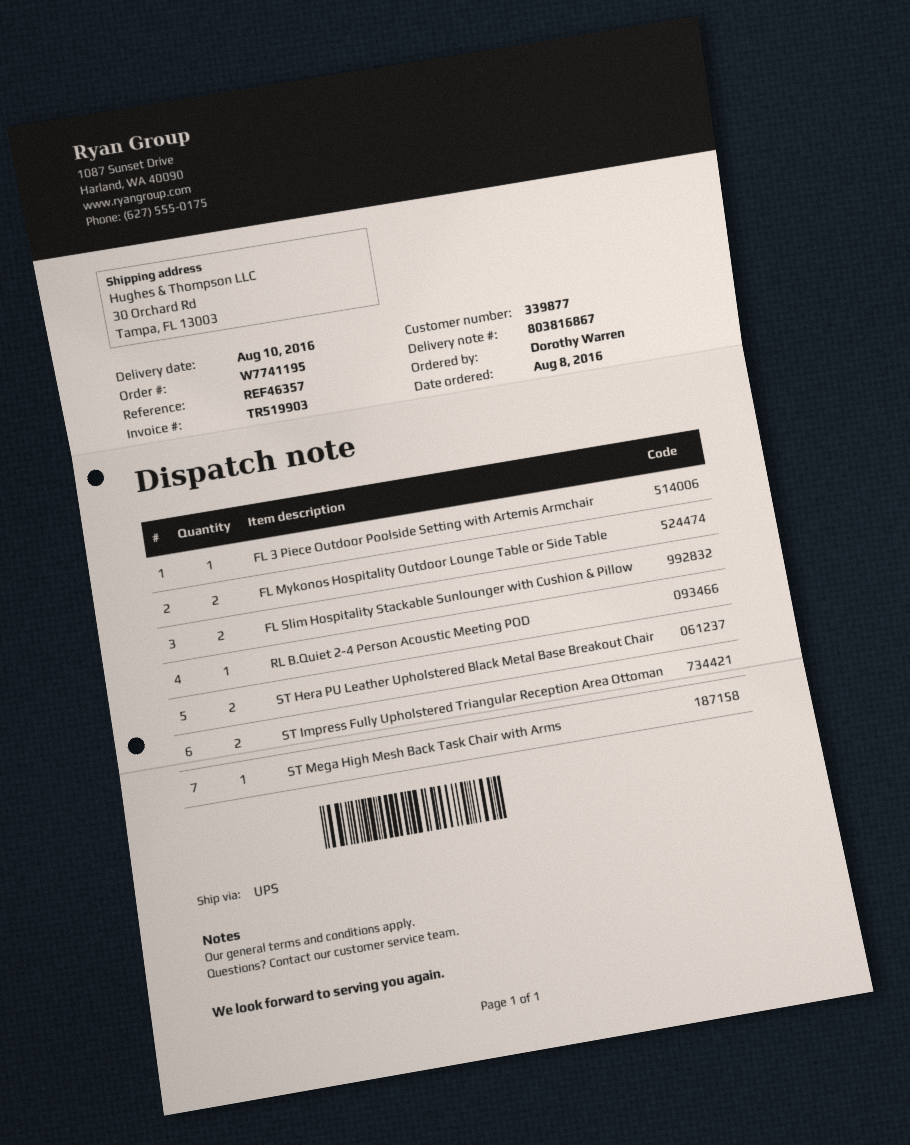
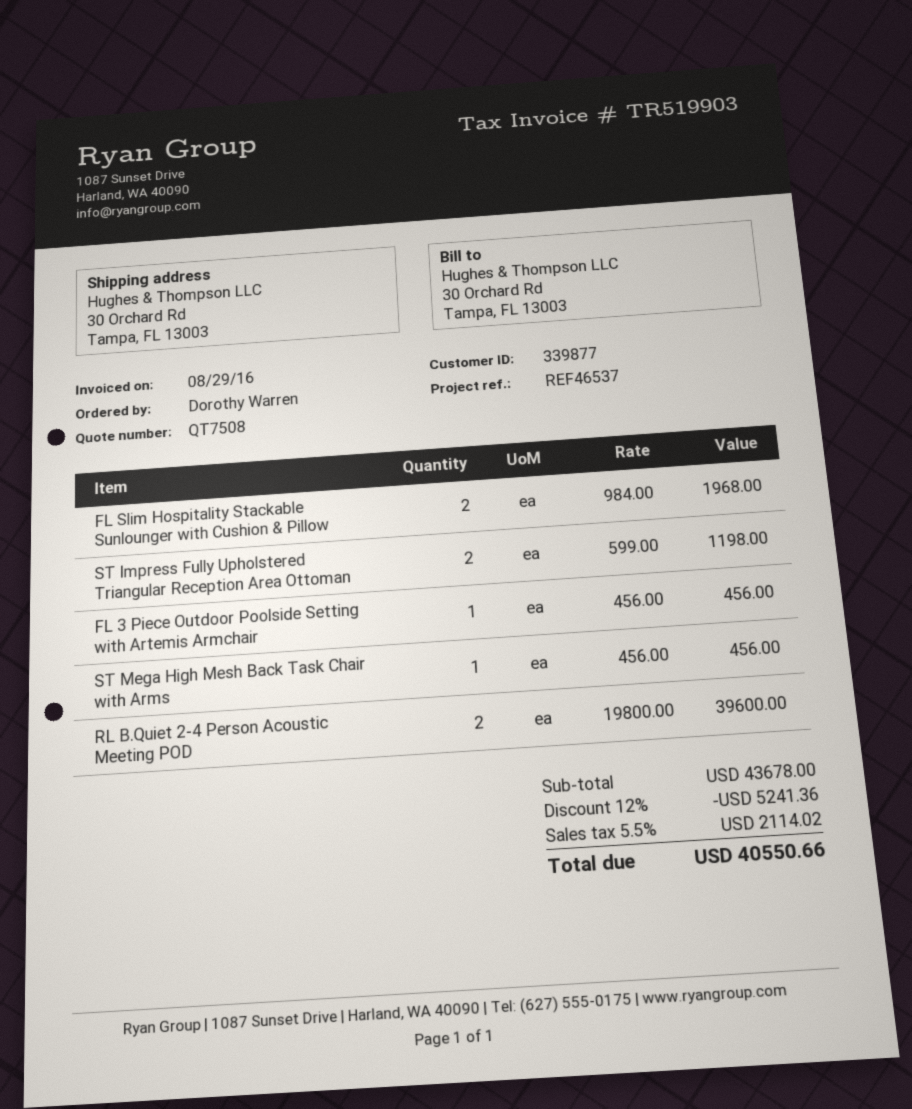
reference: REF46357 -> REF46537
FL Mykonos Hospitality Outdoor Lounge Table or Side Table: 2 -> none
RL B.Quiet 2-4 Person Acoustic Meeting POD: 1 -> 2
ST Hera PU Leather Upholstered Black Metal Base Breakout Chair: 2 -> none

